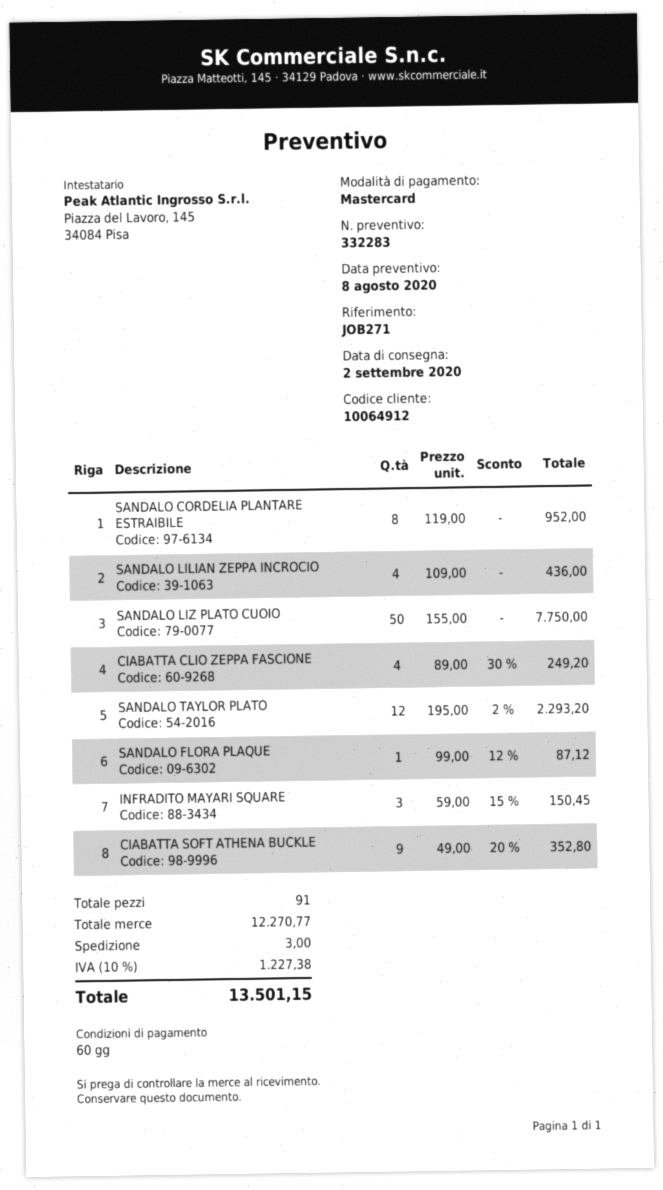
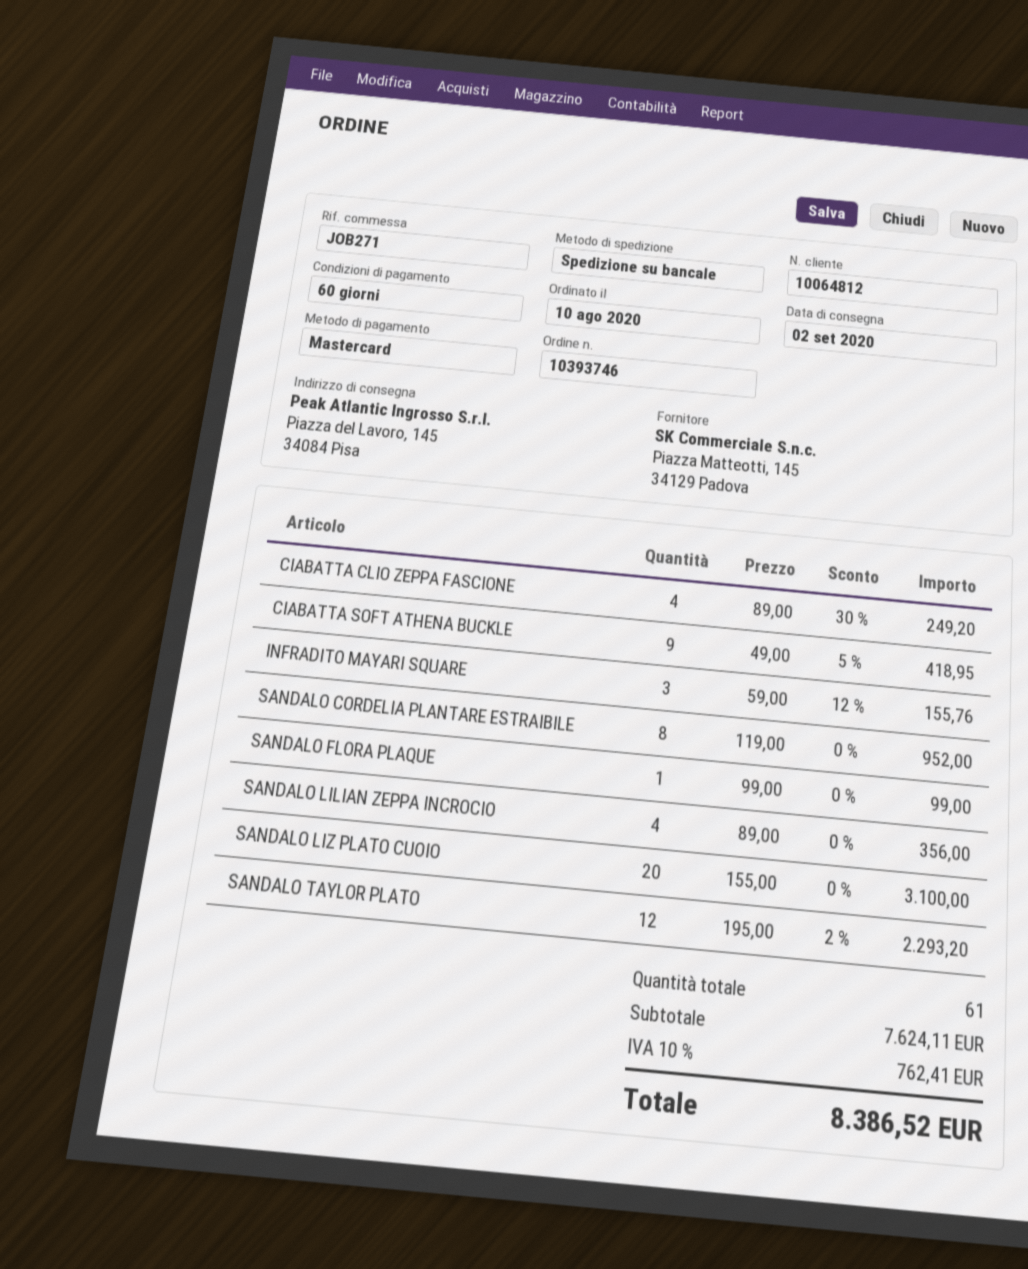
customer number: 10064912 -> 10064812
SANDALO LILIAN ZEPPA INCROCIO: 4 x 109.00 = 436.00 -> 4 x 89.00 = 356.00
SANDALO LIZ PLATO CUOIO: 50 x 155.00 = 7750.00 -> 20 x 155.00 = 3100.00
SANDALO FLORA PLAQUE: 1 x 99.00 - 12% = 87.12 -> 1 x 99.00 = 99.00
INFRADITO MAYARI SQUARE: 3 x 59.00 - 15% = 150.45 -> 3 x 59.00 - 12% = 155.76
CIABATTA SOFT ATHENA BUCKLE: 9 x 49.00 - 20% = 352.80 -> 9 x 49.00 - 5% = 418.95
total quantity: 91 -> 61
subtotal: 12270.77 -> 7624.11
shipping: 3.00 -> none
tax: 10% = 1227.38 -> 10% = 762.41
total: 13501.15 -> 8386.52

